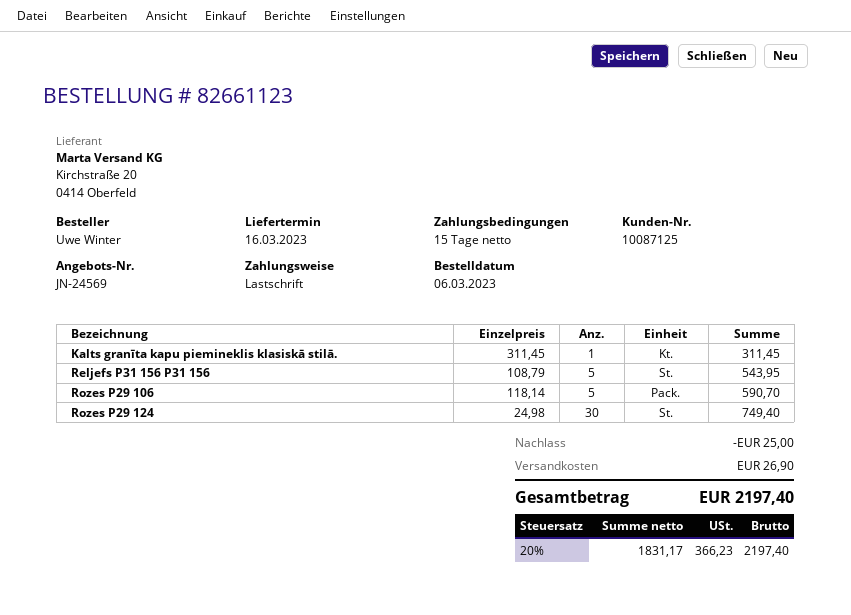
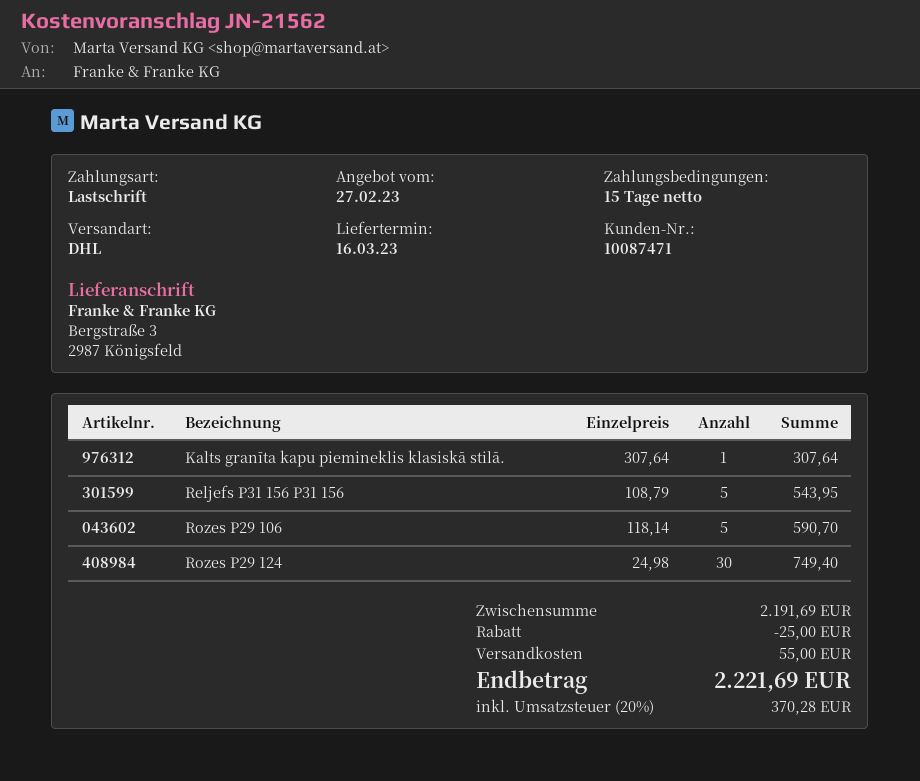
quote number: JN-24569 -> JN-21562
customer number: 10087125 -> 10087471
Kalts granīta kapu piemineklis klasiskā stilā.: 1 x 311.45 = 311.45 -> 1 x 307.64 = 307.64
shipping: 26.90 -> 55.00
tax: 20% = 366.23 -> 20% = 370.28
total: 2197.40 -> 2221.69

